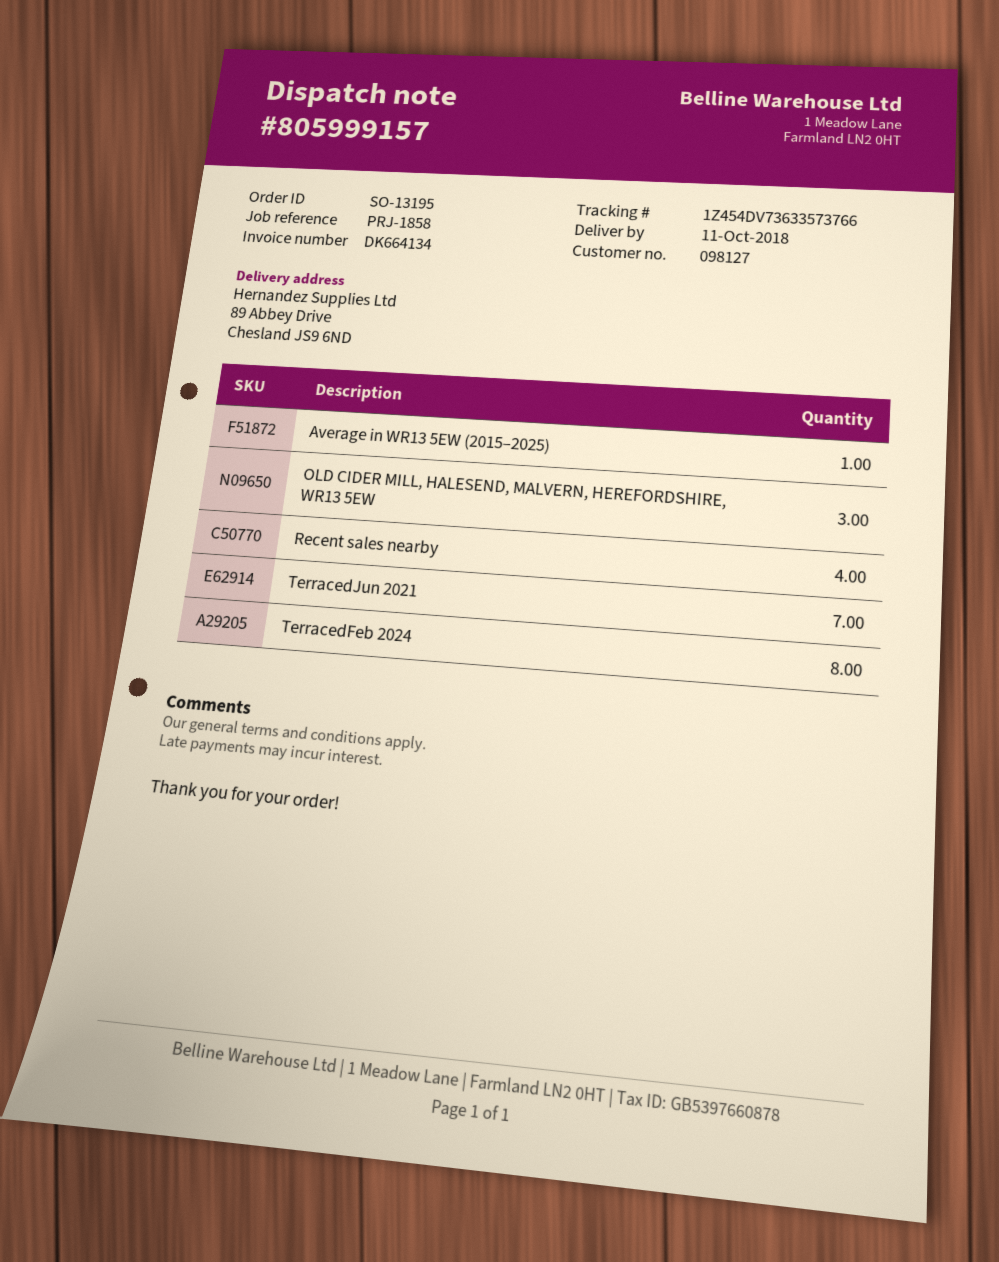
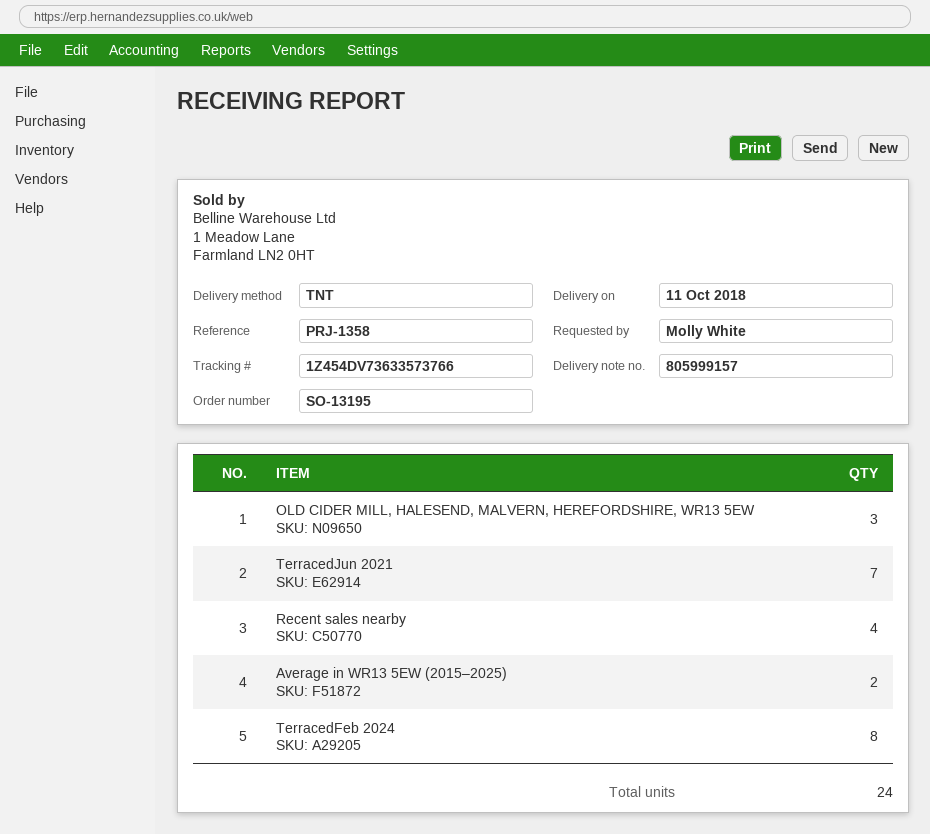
reference: PRJ-1858 -> PRJ-1358
Average in WR13 5EW (2015–2025): 1 -> 2

